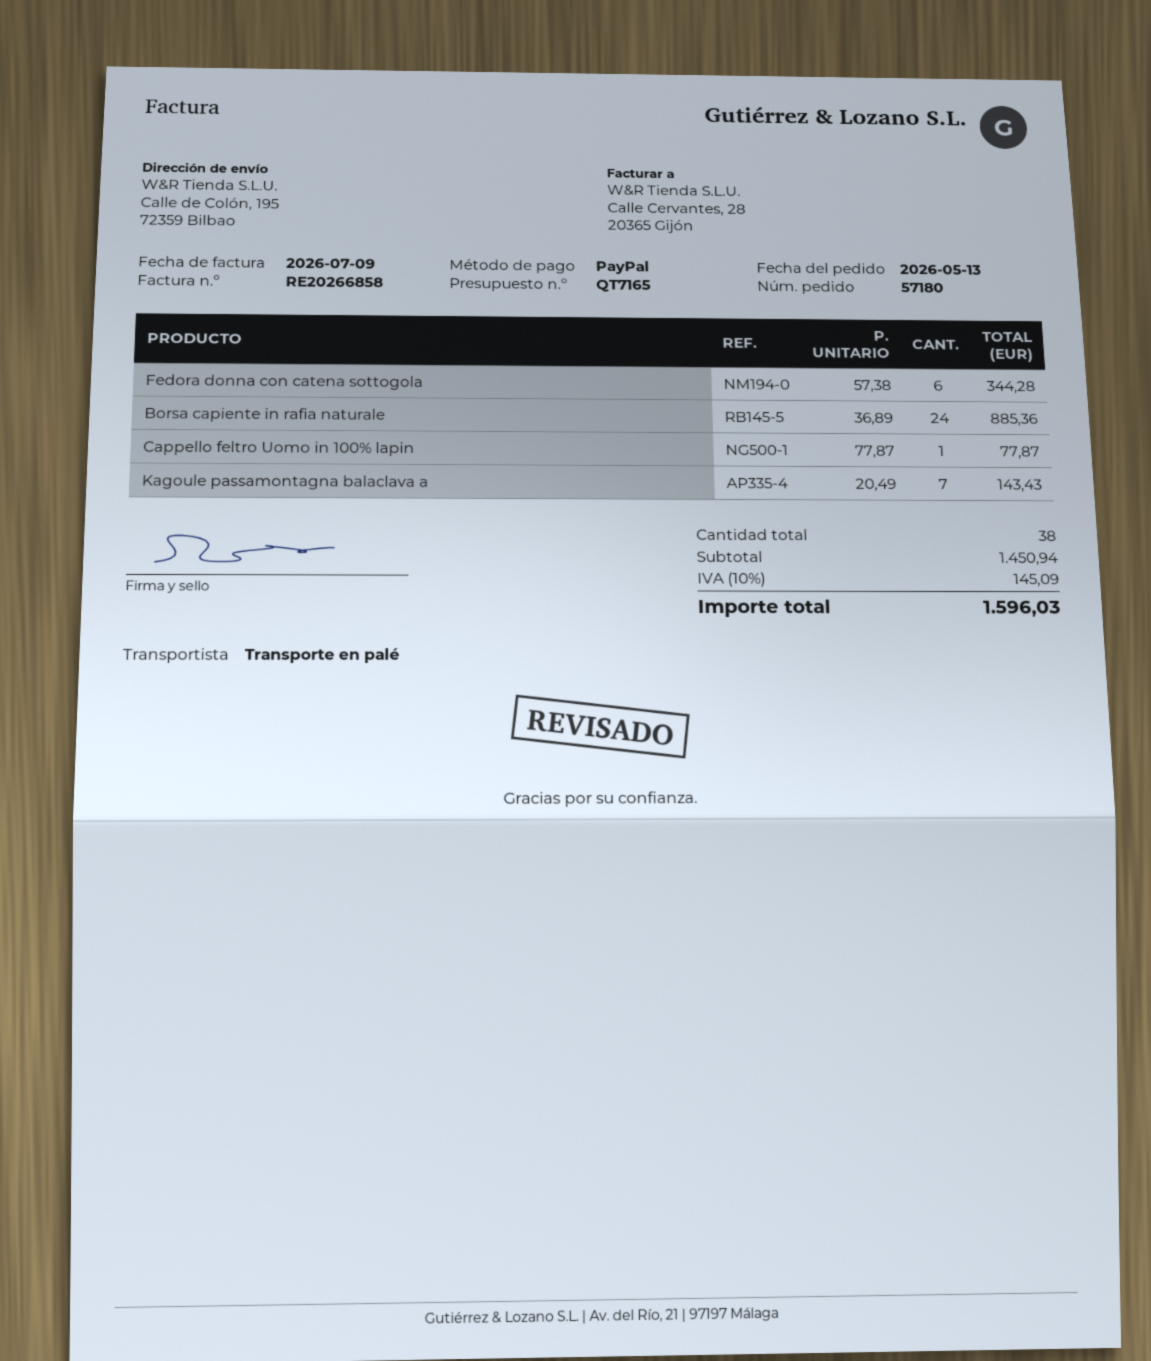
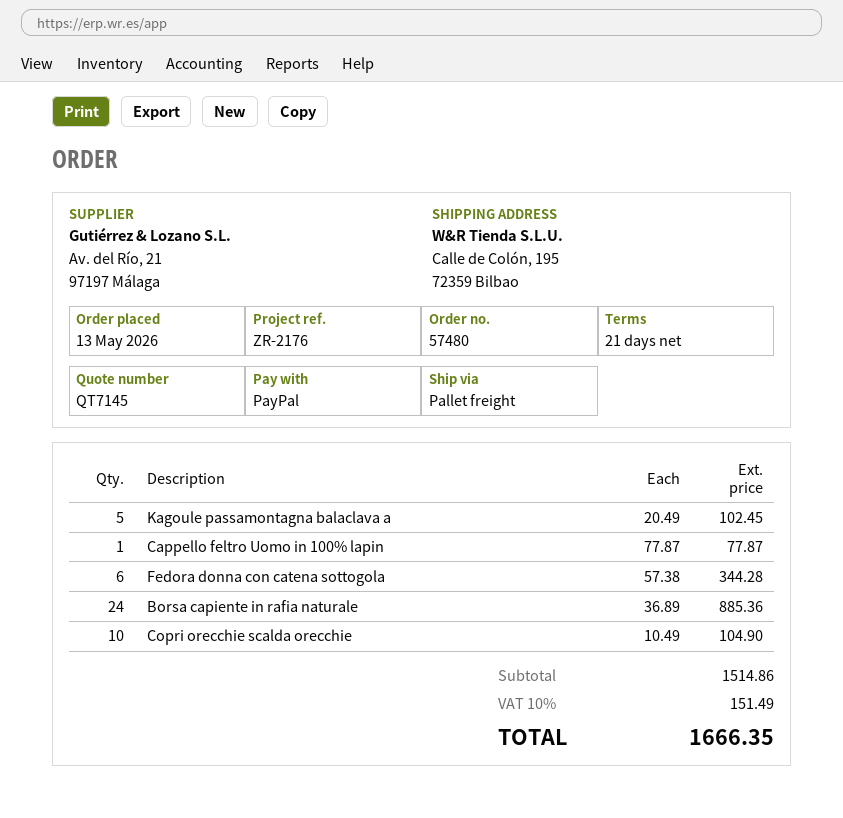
quote number: QT7165 -> QT7145
order number: 57180 -> 57480
Kagoule passamontagna balaclava a: 7 x 20.49 = 143.43 -> 5 x 20.49 = 102.45
Copri orecchie scalda orecchie: none -> 10 x 10.49 = 104.90
subtotal: 1450.94 -> 1514.86
tax: 10% = 145.09 -> 10% = 151.49
total: 1596.03 -> 1666.35

